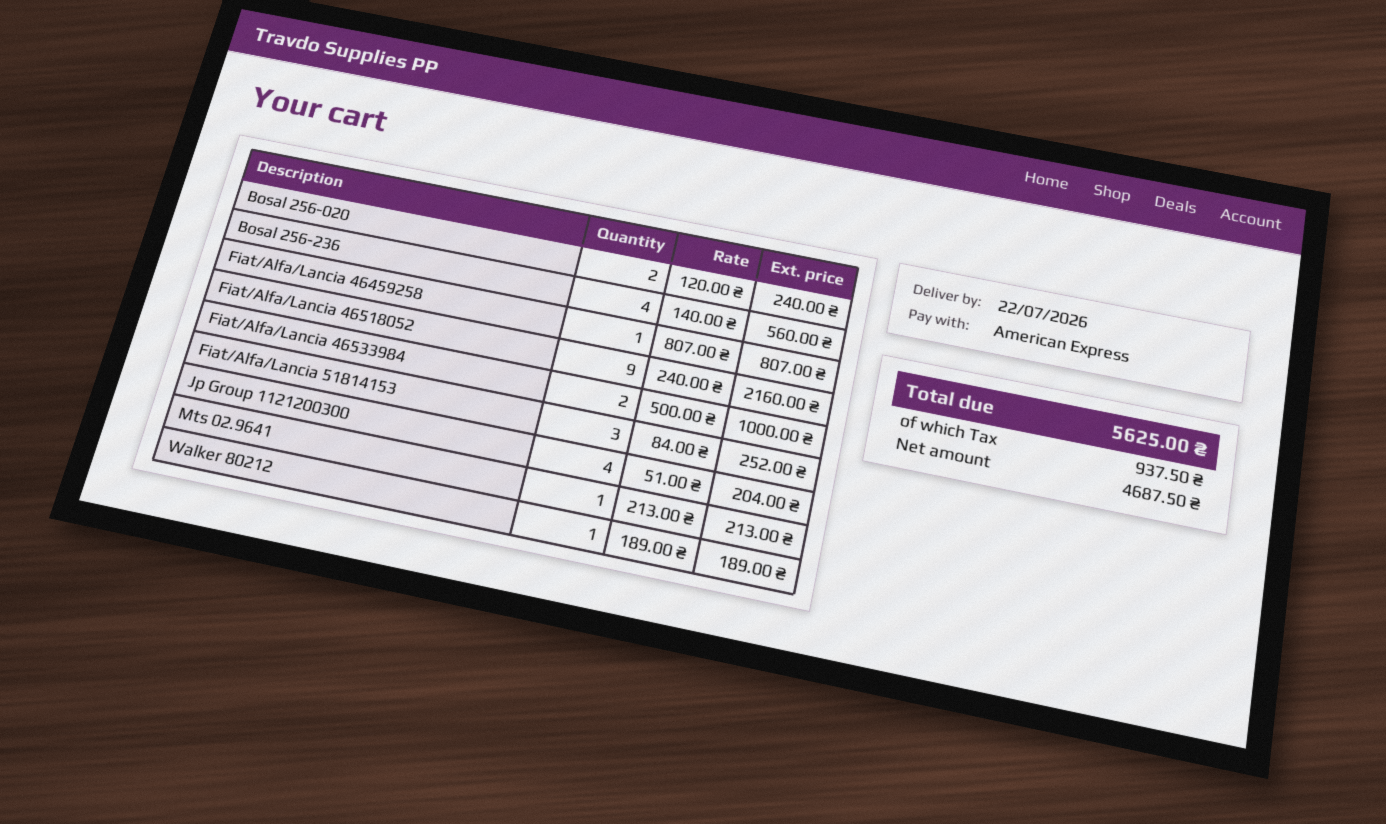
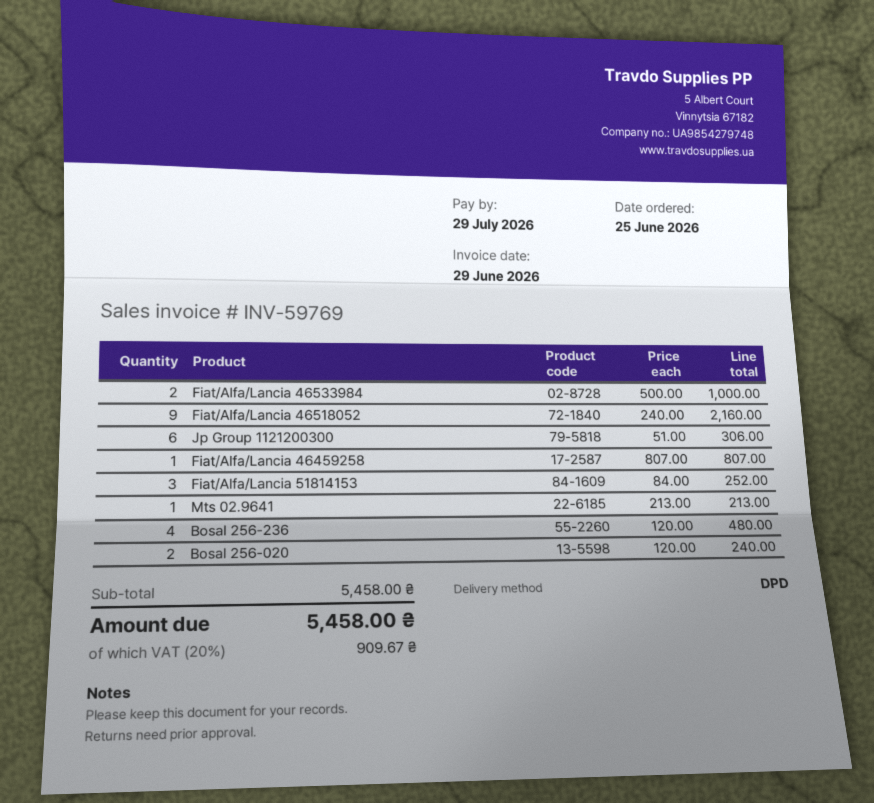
Bosal 256-236: 4 x 140.00 = 560.00 -> 4 x 120.00 = 480.00
Jp Group 1121200300: 4 x 51.00 = 204.00 -> 6 x 51.00 = 306.00
Walker 80212: 1 x 189.00 = 189.00 -> none
tax: 937.50 -> 909.67
total: 5625.00 -> 5458.00

